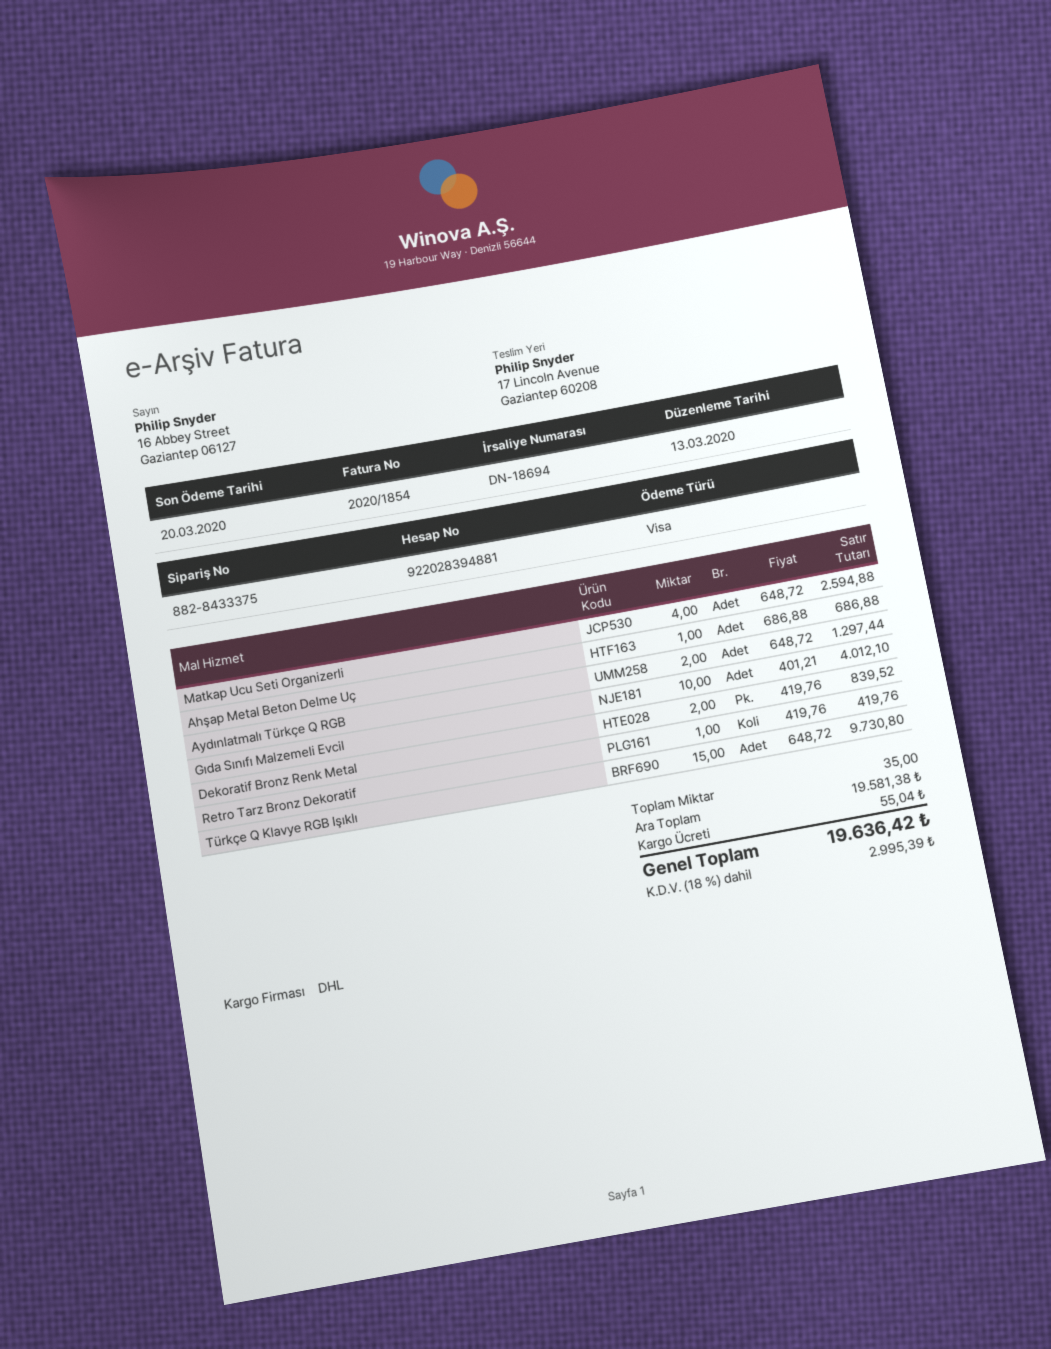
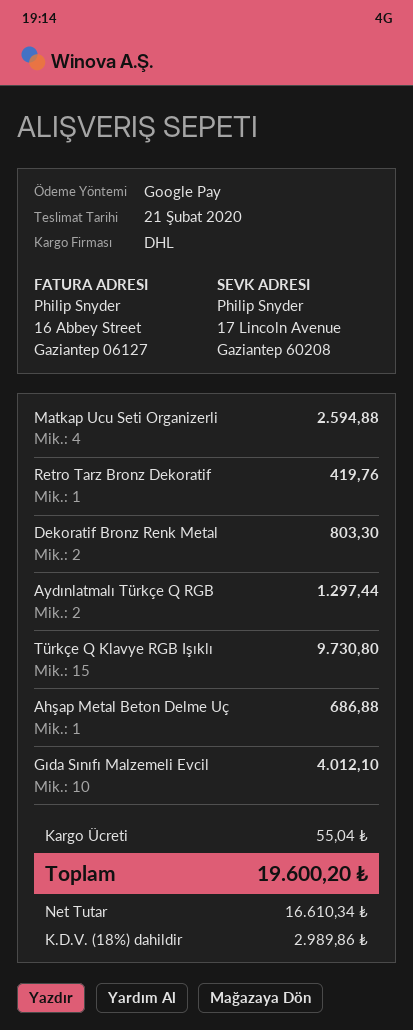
payment method: Visa -> Google Pay
Dekoratif Bronz Renk Metal: 2 for 839.52 -> 2 for 803.30
tax: 18% = 2995.39 -> 18% = 2989.86
total: 19636.42 -> 19600.20

